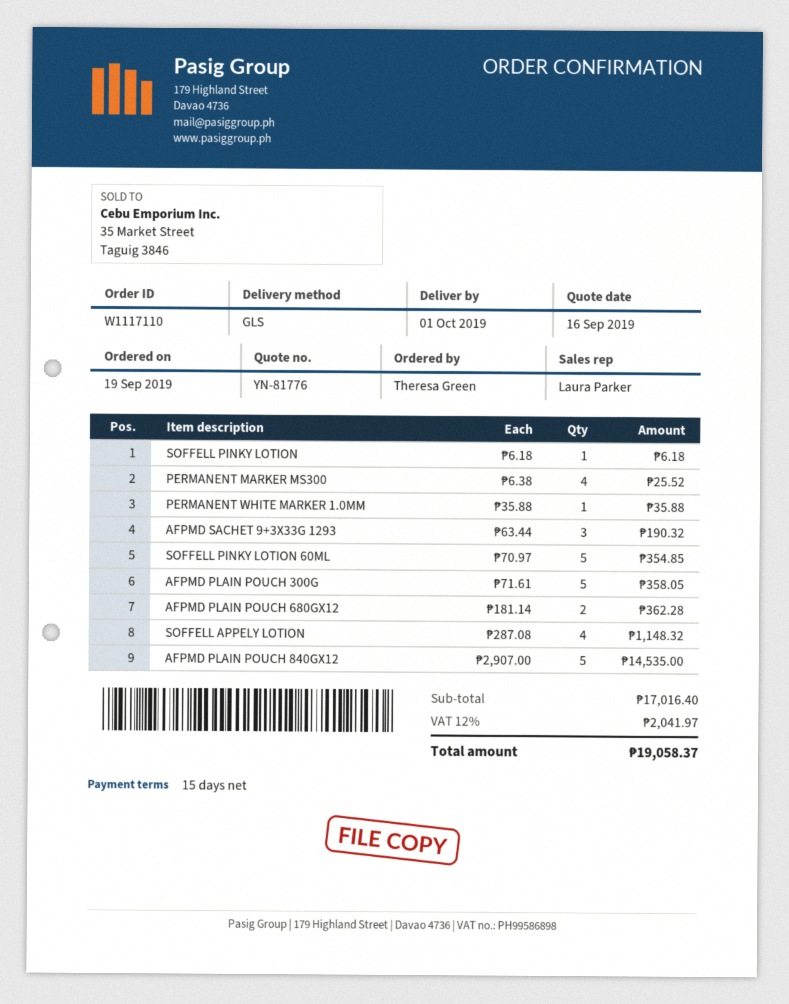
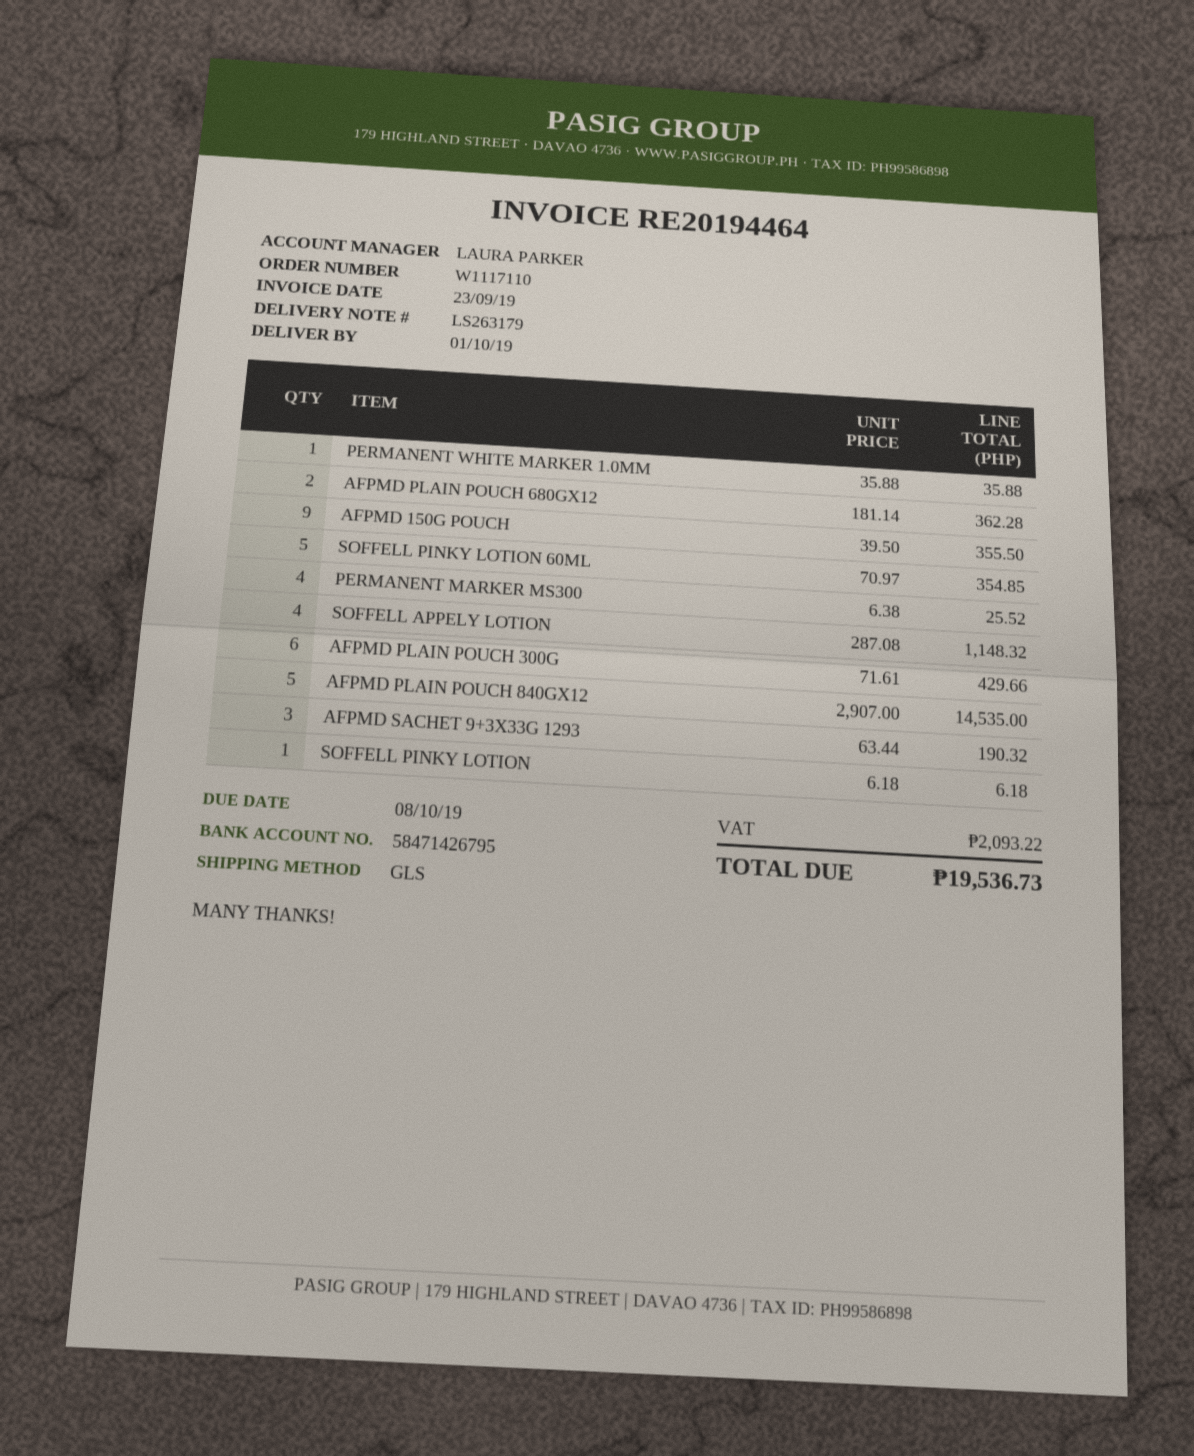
AFPMD PLAIN POUCH 300G: 5 x 71.61 = 358.05 -> 6 x 71.61 = 429.66
AFPMD 150G POUCH: none -> 9 x 39.50 = 355.50
tax: 2041.97 -> 2093.22
total: 19058.37 -> 19536.73

